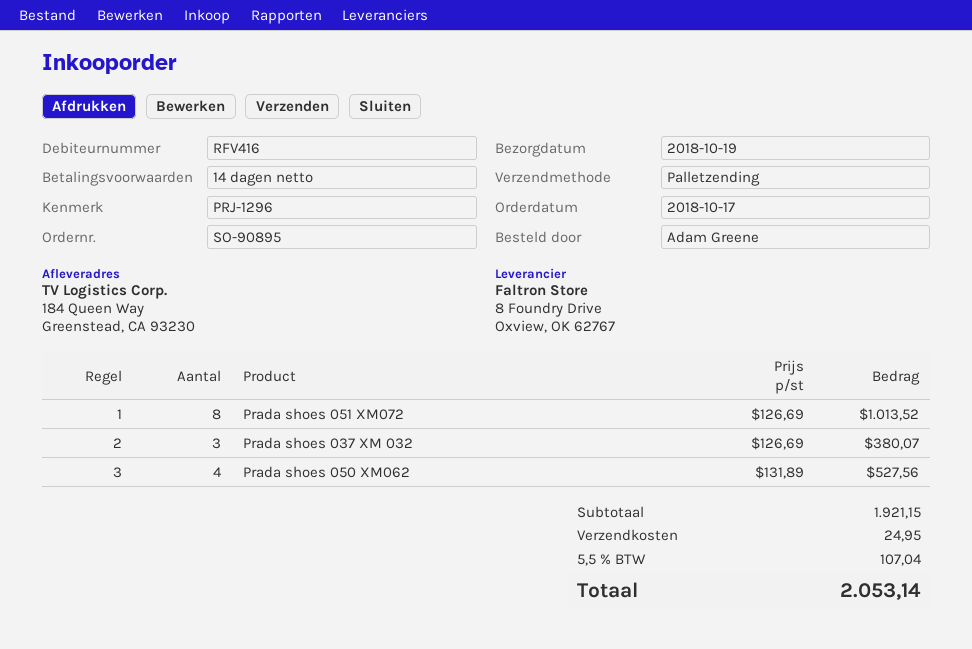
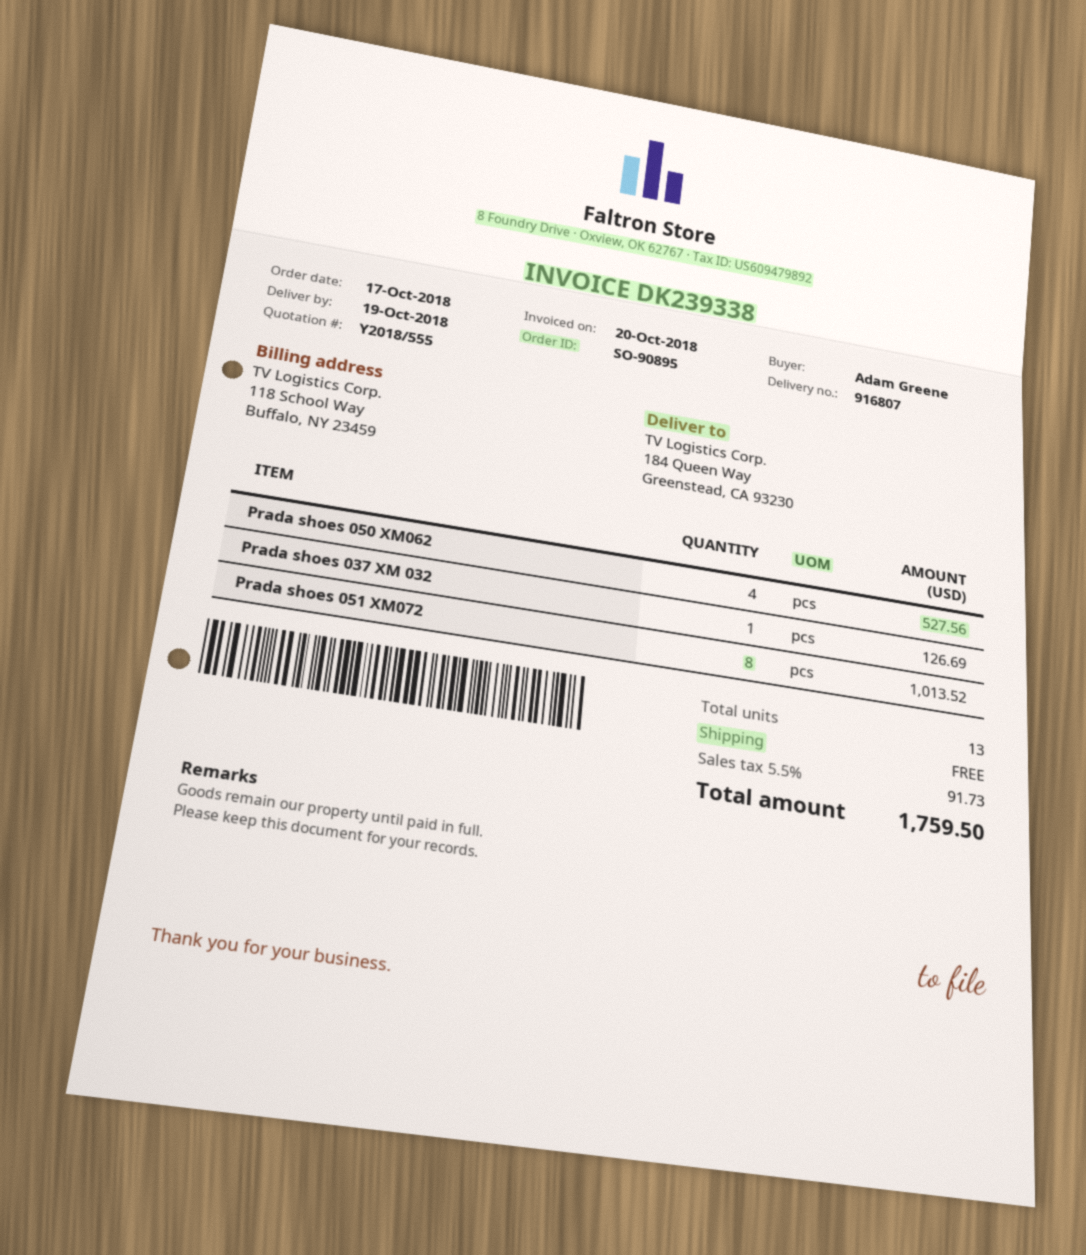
Prada shoes 037 XM 032: 3 for 380.07 -> 1 for 126.69
shipping: 24.95 -> 0.00
tax: 5.5% = 107.04 -> 5.5% = 91.73
total: 2053.14 -> 1759.50

